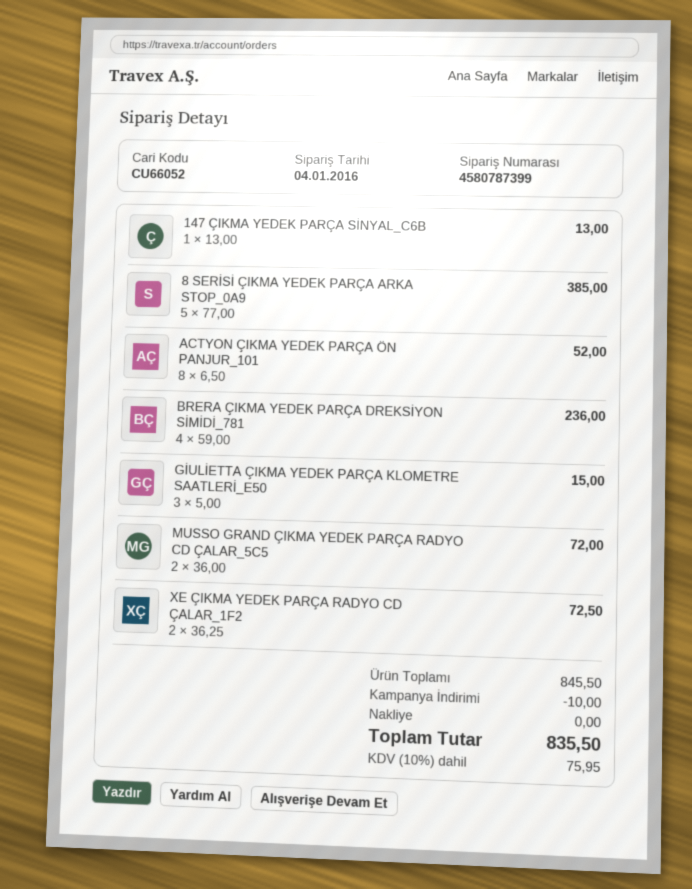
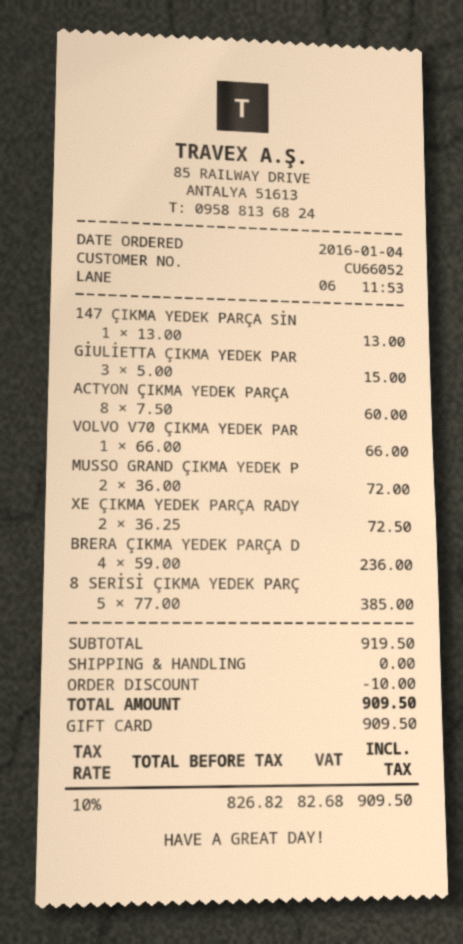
ACTYON ÇIKMA YEDEK PARÇA ÖN PANJUR_101: 8 x 6.50 = 52.00 -> 8 x 7.50 = 60.00
VOLVO V70 ÇIKMA YEDEK PAR: none -> 1 x 66.00 = 66.00
subtotal: 845.50 -> 919.50
tax: 10% = 75.95 -> 10% = 82.68
total: 835.50 -> 909.50

